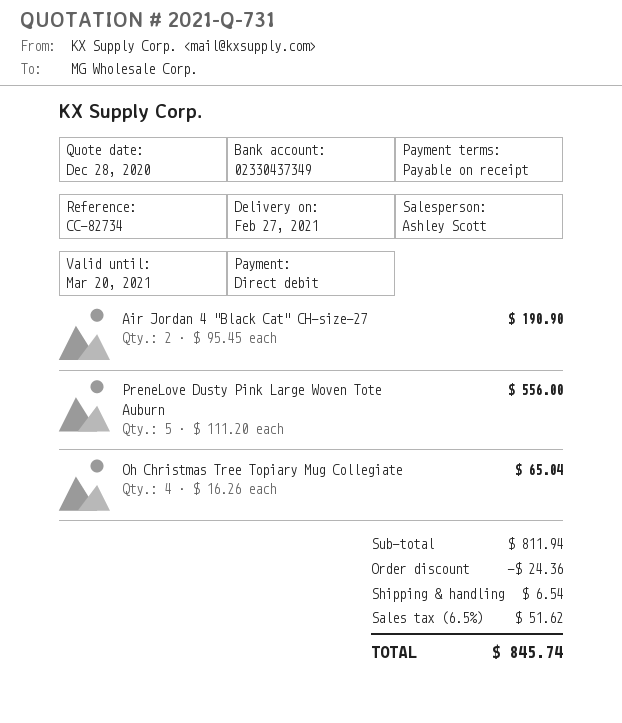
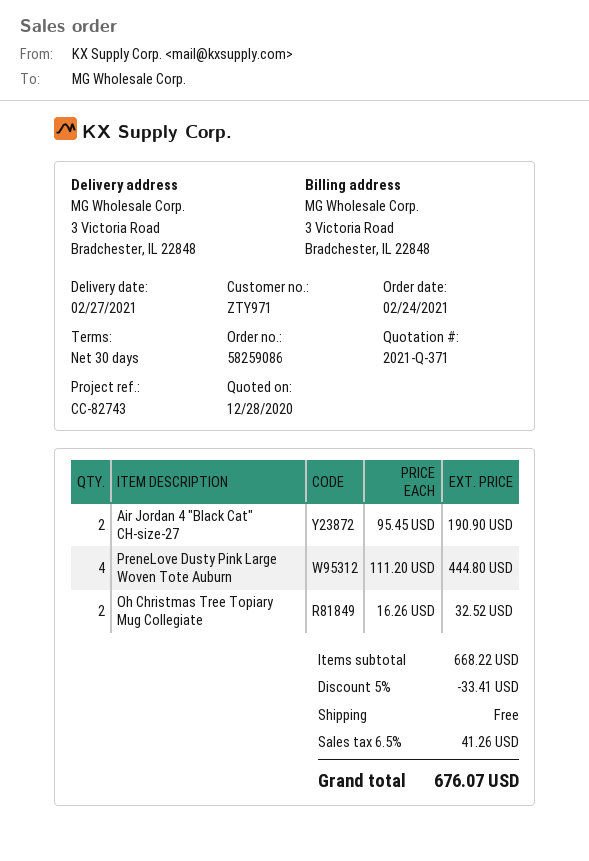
quote number: 2021-Q-731 -> 2021-Q-371
payment terms: on receipt -> 30 days
reference: CC-82734 -> CC-82743
PreneLove Dusty Pink Large Woven Tote Auburn: 5 x 111.20 = 556.00 -> 4 x 111.20 = 444.80
Oh Christmas Tree Topiary Mug Collegiate: 4 x 16.26 = 65.04 -> 2 x 16.26 = 32.52
subtotal: 811.94 -> 668.22
discount: 24.36 -> 33.41
shipping: 6.54 -> 0.00
tax: 6.5% = 51.62 -> 6.5% = 41.26
total: 845.74 -> 676.07

